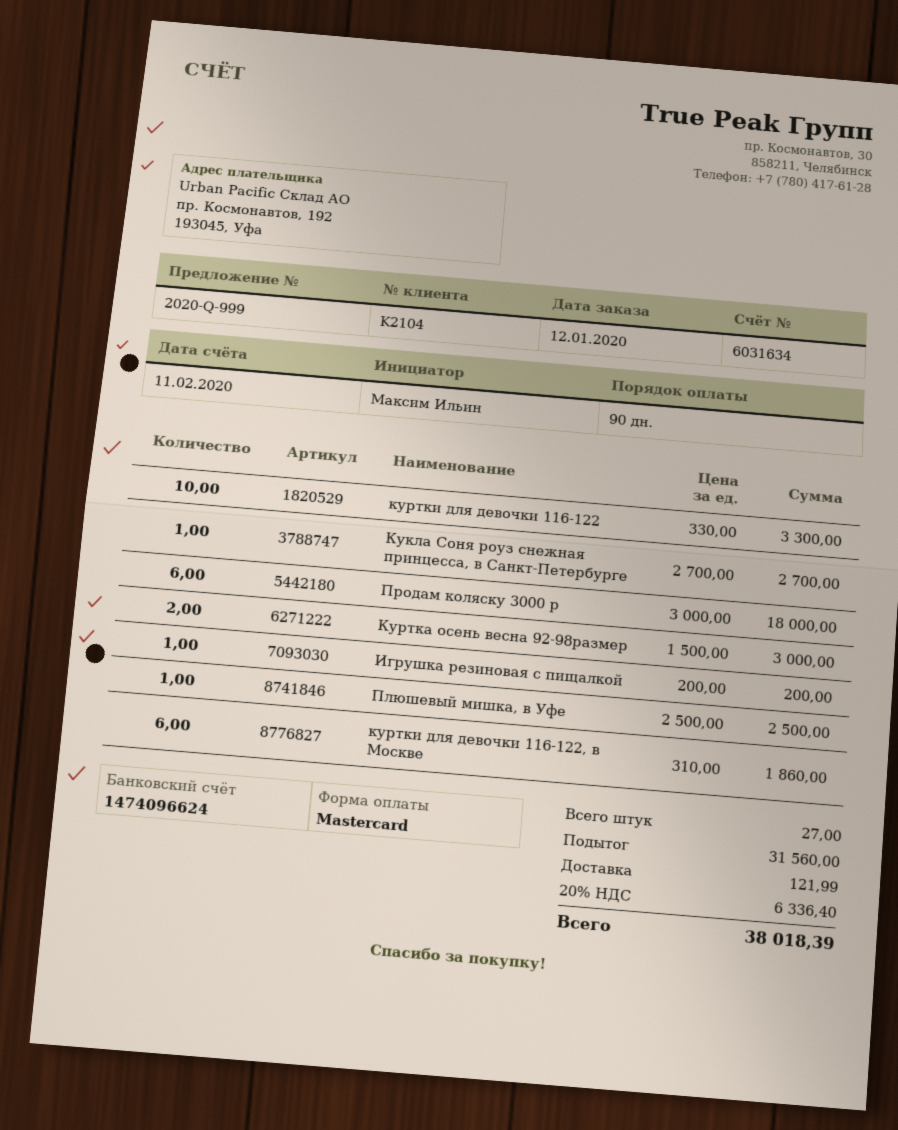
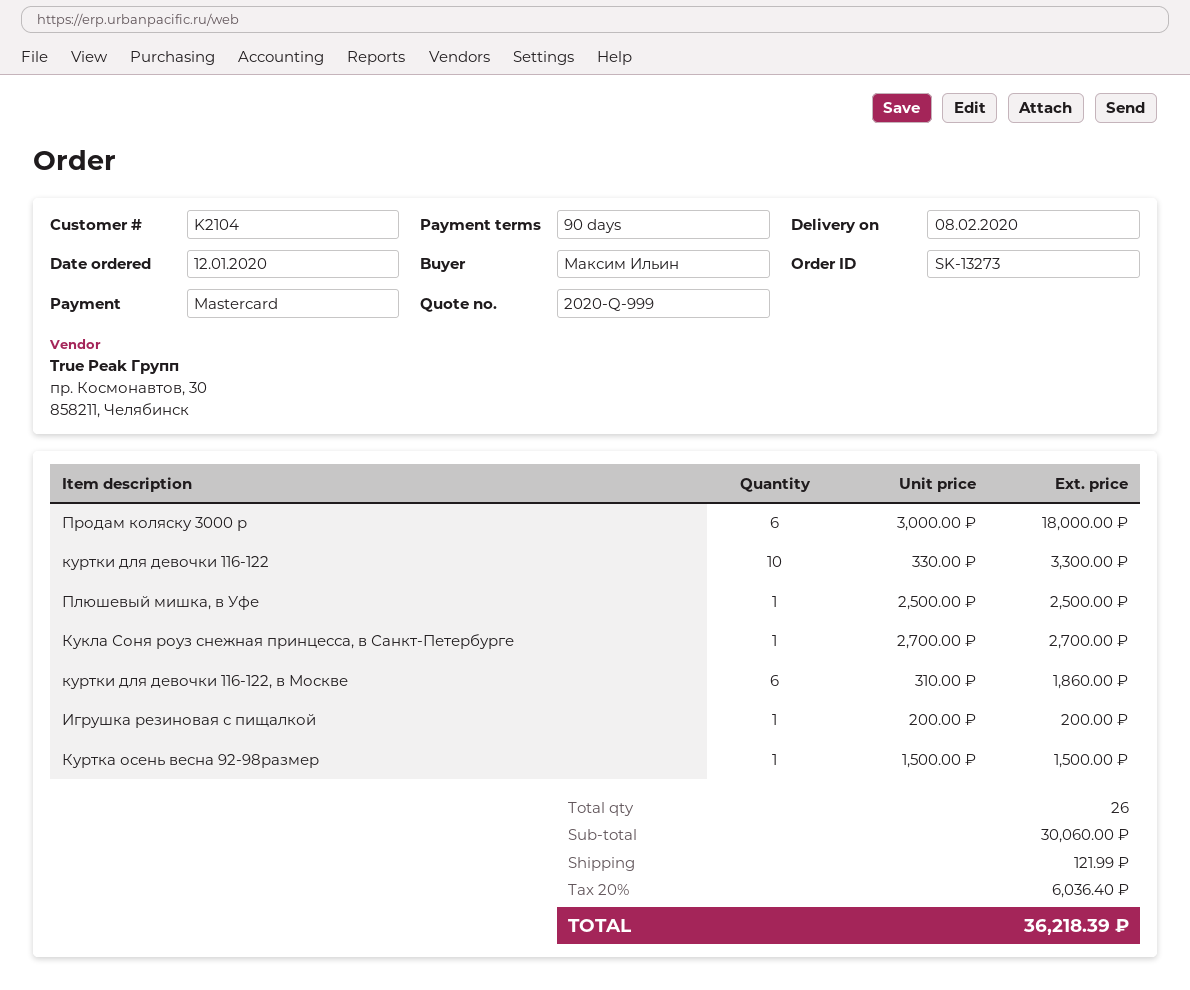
Куртка осень весна 92-98размер: 2 x 1500.00 = 3000.00 -> 1 x 1500.00 = 1500.00
total quantity: 27 -> 26
subtotal: 31560.00 -> 30060.00
tax: 20% = 6336.40 -> 20% = 6036.40
total: 38018.39 -> 36218.39

